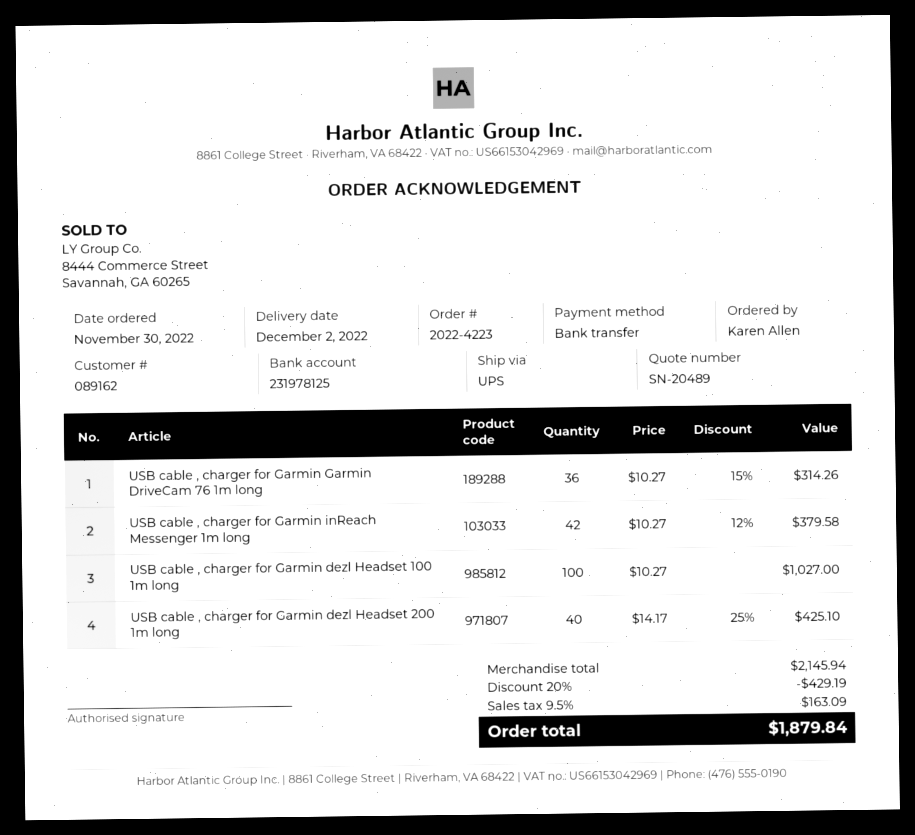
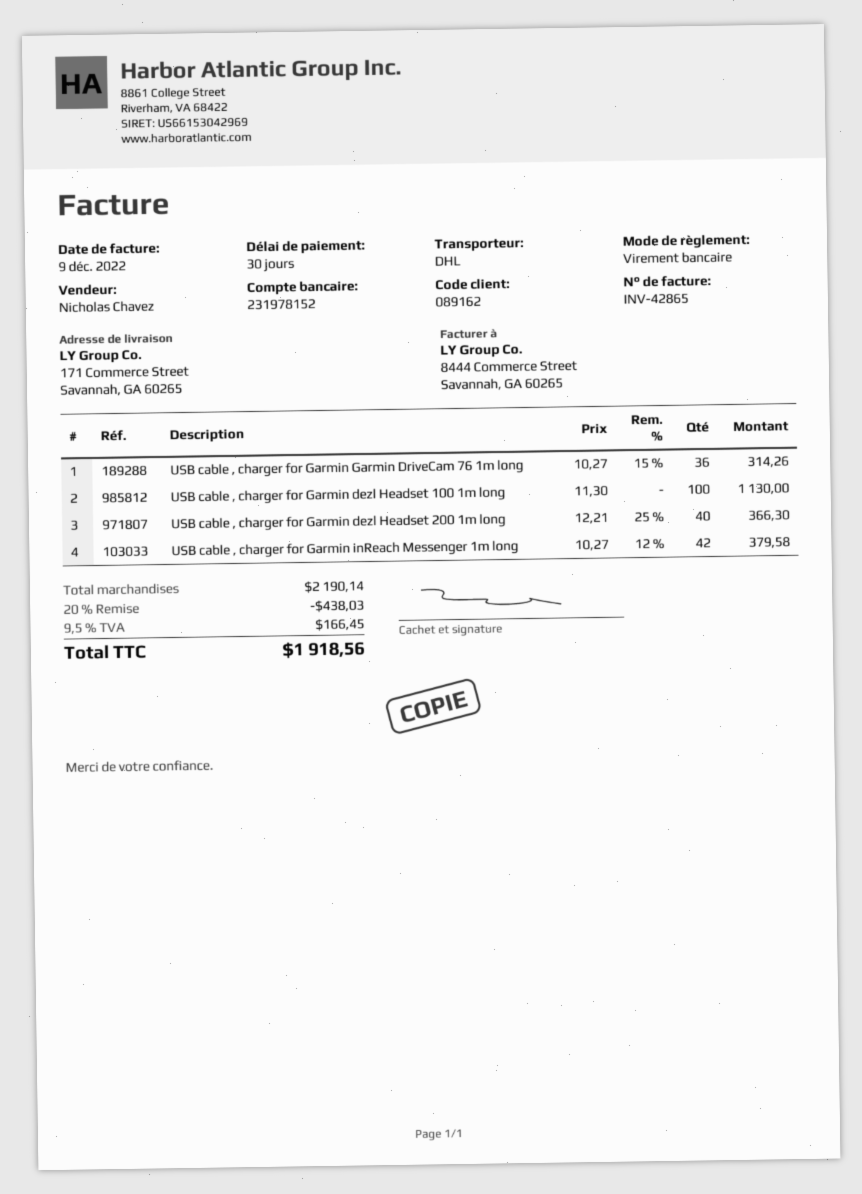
bank account: 231978125 -> 231978152
shipping method: UPS -> DHL
USB cable , charger for Garmin dezl Headset 100 1m long: 100 x 10.27 = 1027.00 -> 100 x 11.30 = 1130.00
USB cable , charger for Garmin dezl Headset 200 1m long: 40 x 14.17 - 25% = 425.10 -> 40 x 12.21 - 25% = 366.30
subtotal: 2145.94 -> 2190.14
discount: 20% = 429.19 -> 20% = 438.03
tax: 9.5% = 163.09 -> 9.5% = 166.45
total: 1879.84 -> 1918.56

